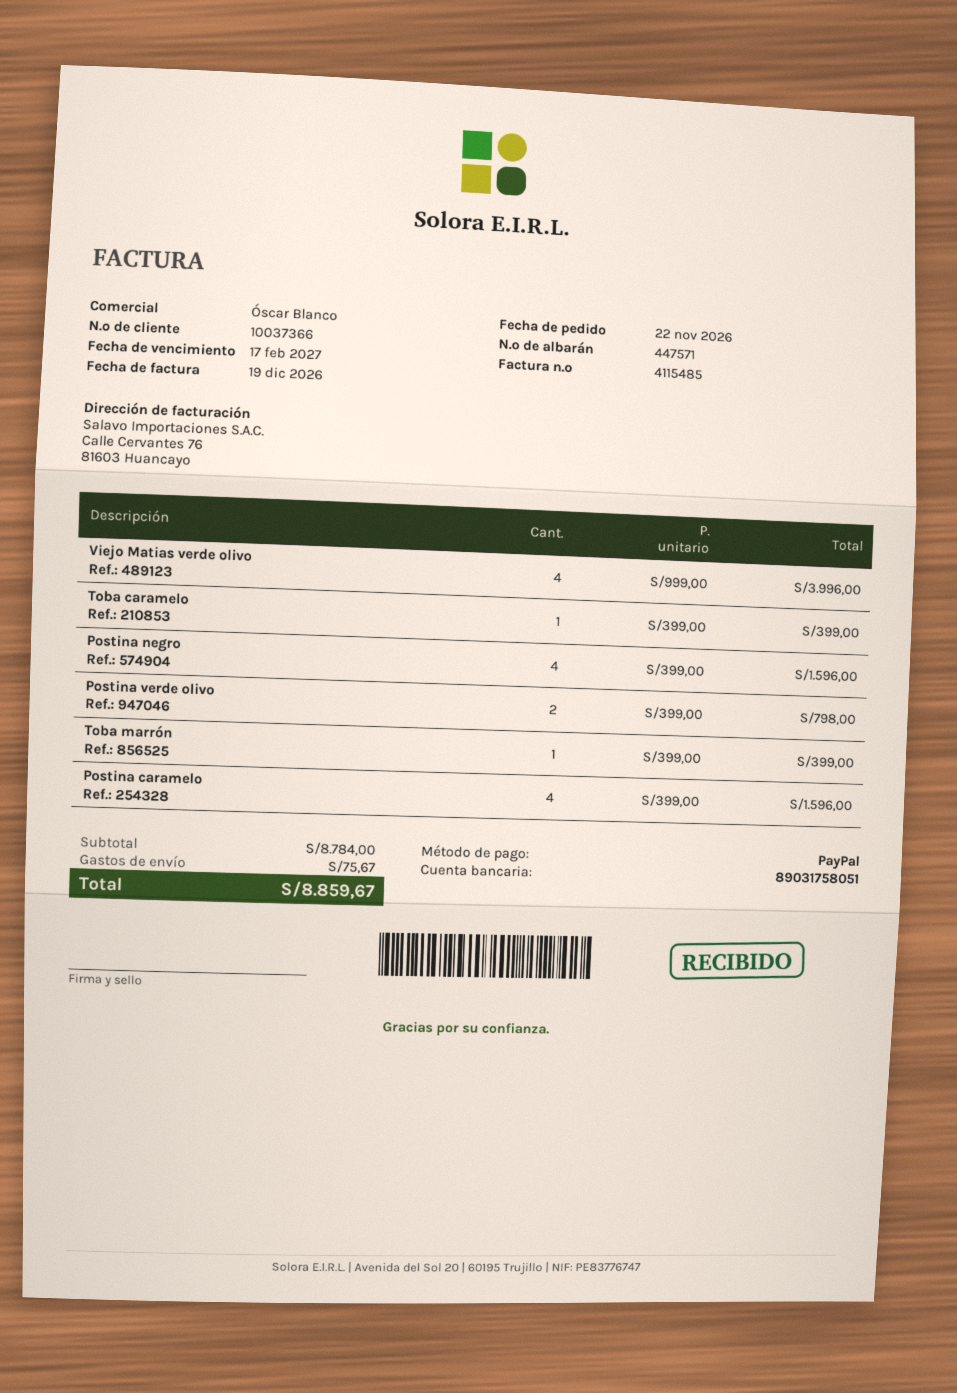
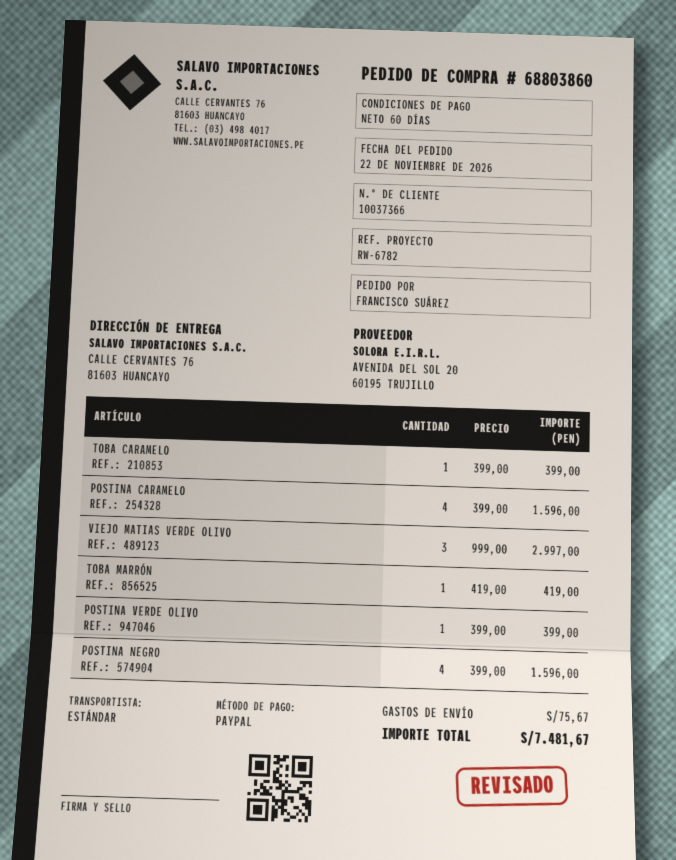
Viejo Matias verde olivo: 4 x 999.00 = 3996.00 -> 3 x 999.00 = 2997.00
Postina verde olivo: 2 x 399.00 = 798.00 -> 1 x 399.00 = 399.00
Toba marrón: 1 x 399.00 = 399.00 -> 1 x 419.00 = 419.00
total: 8859.67 -> 7481.67

